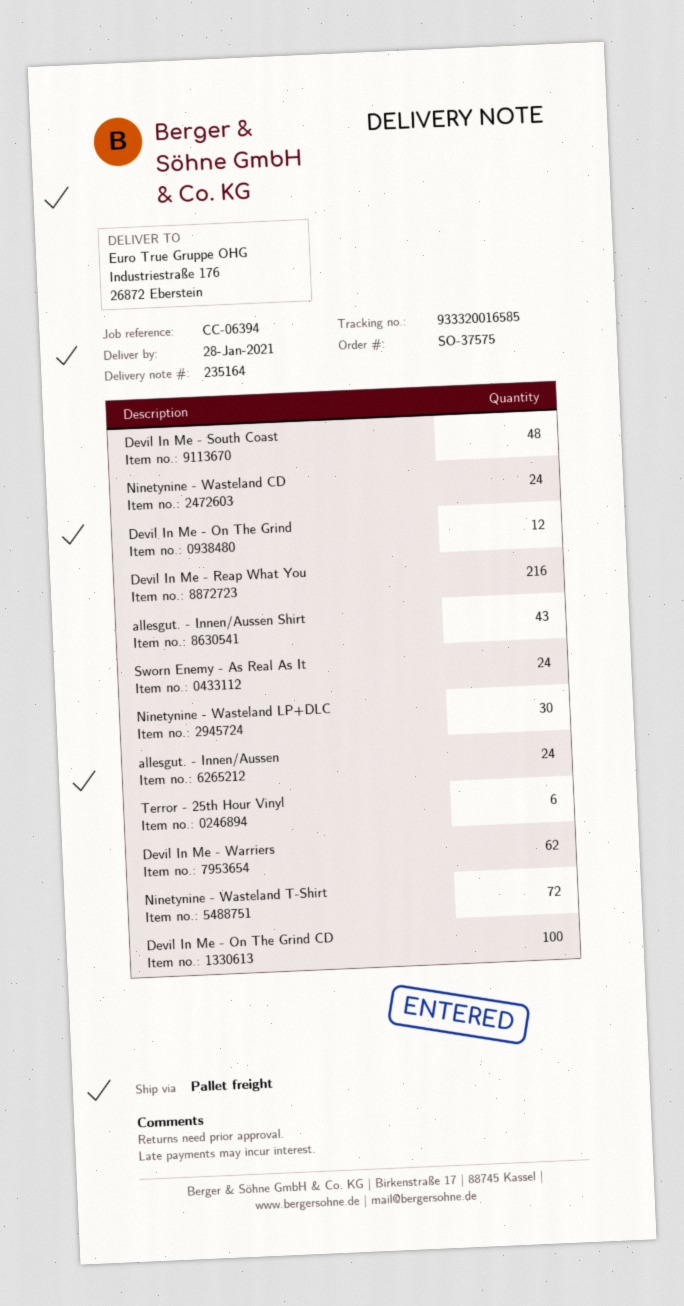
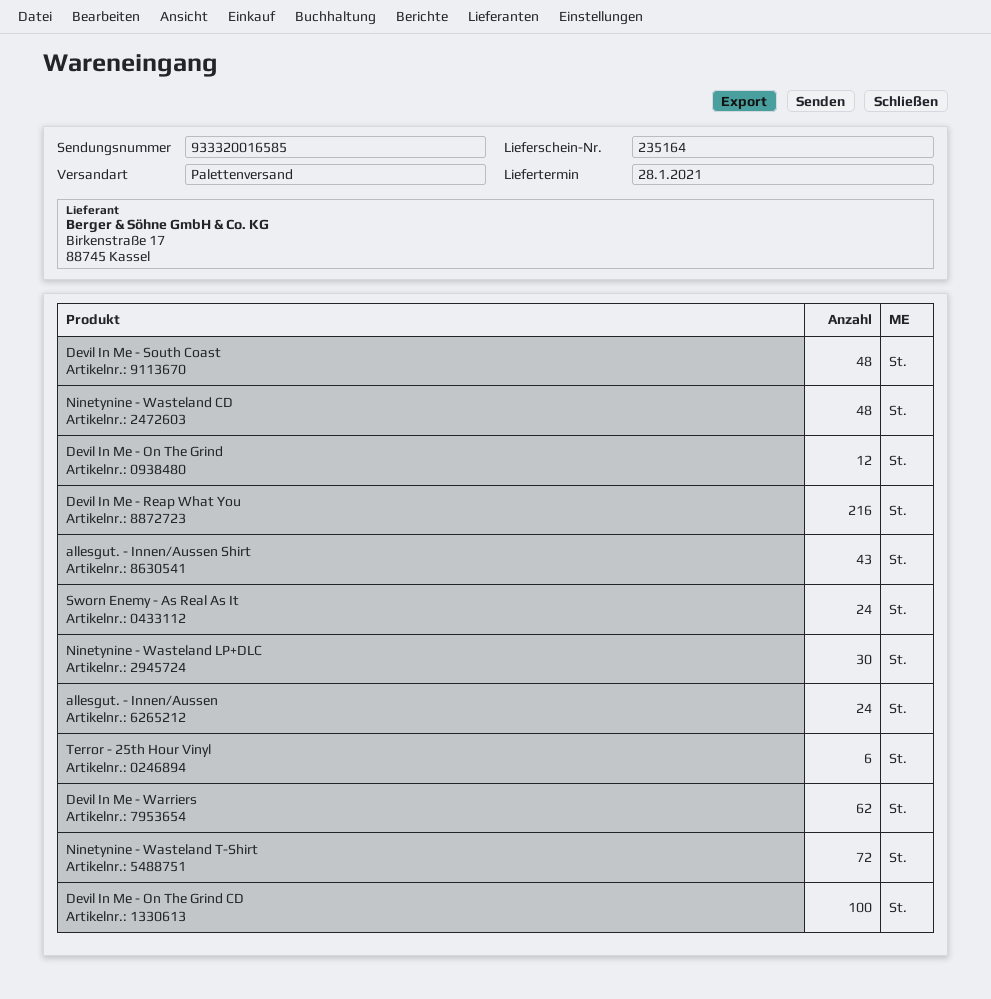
Ninetynine - Wasteland CD: 24 -> 48

